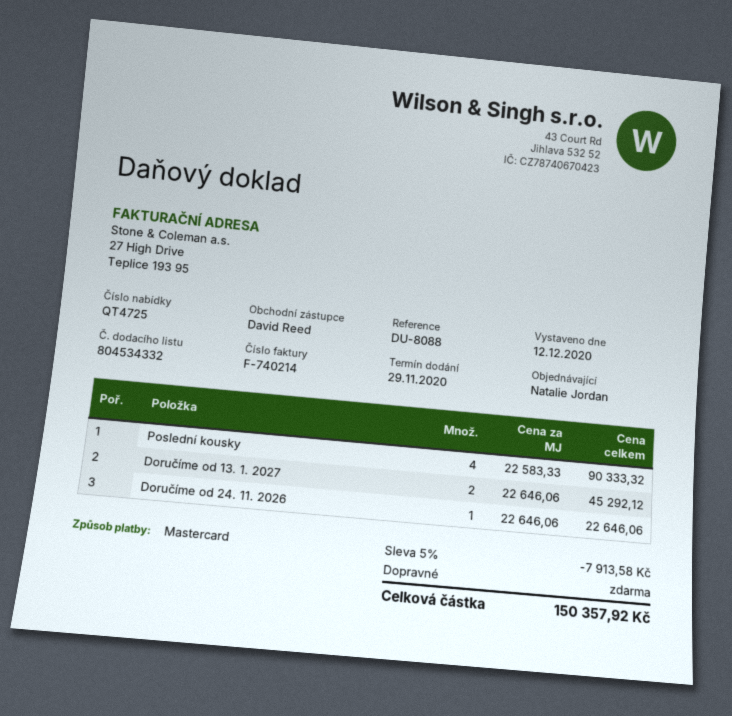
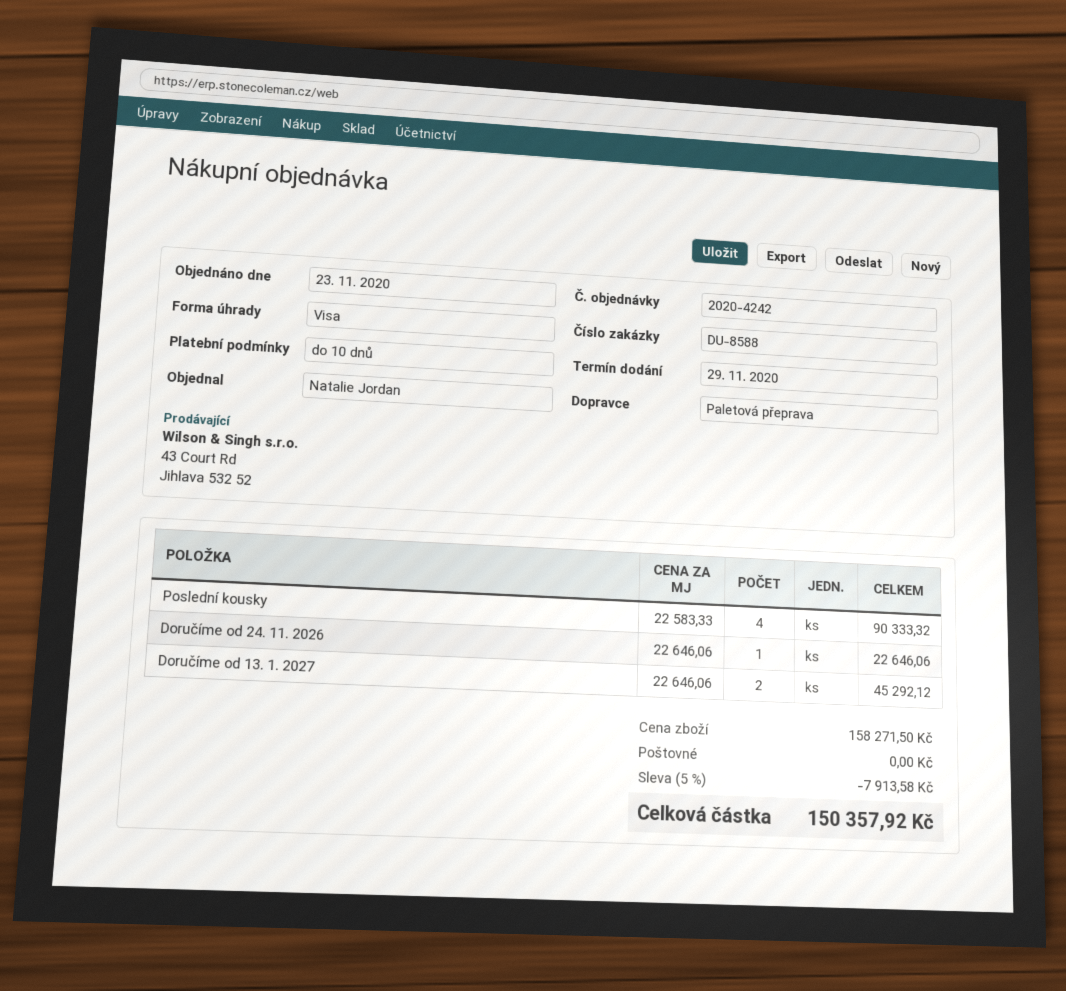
reference: DU-8088 -> DU-8588
payment method: Mastercard -> Visa

